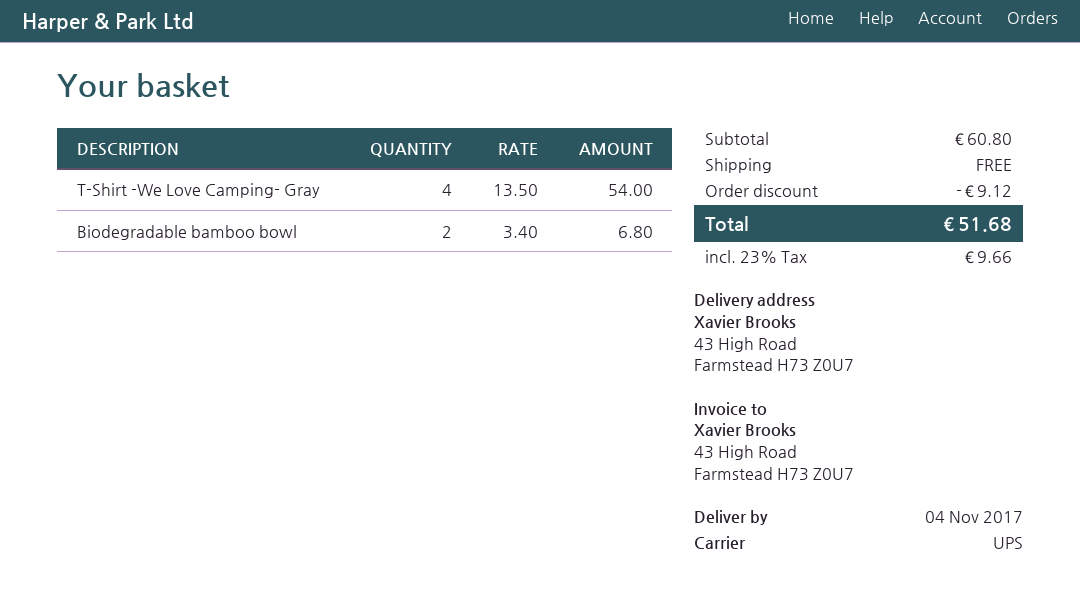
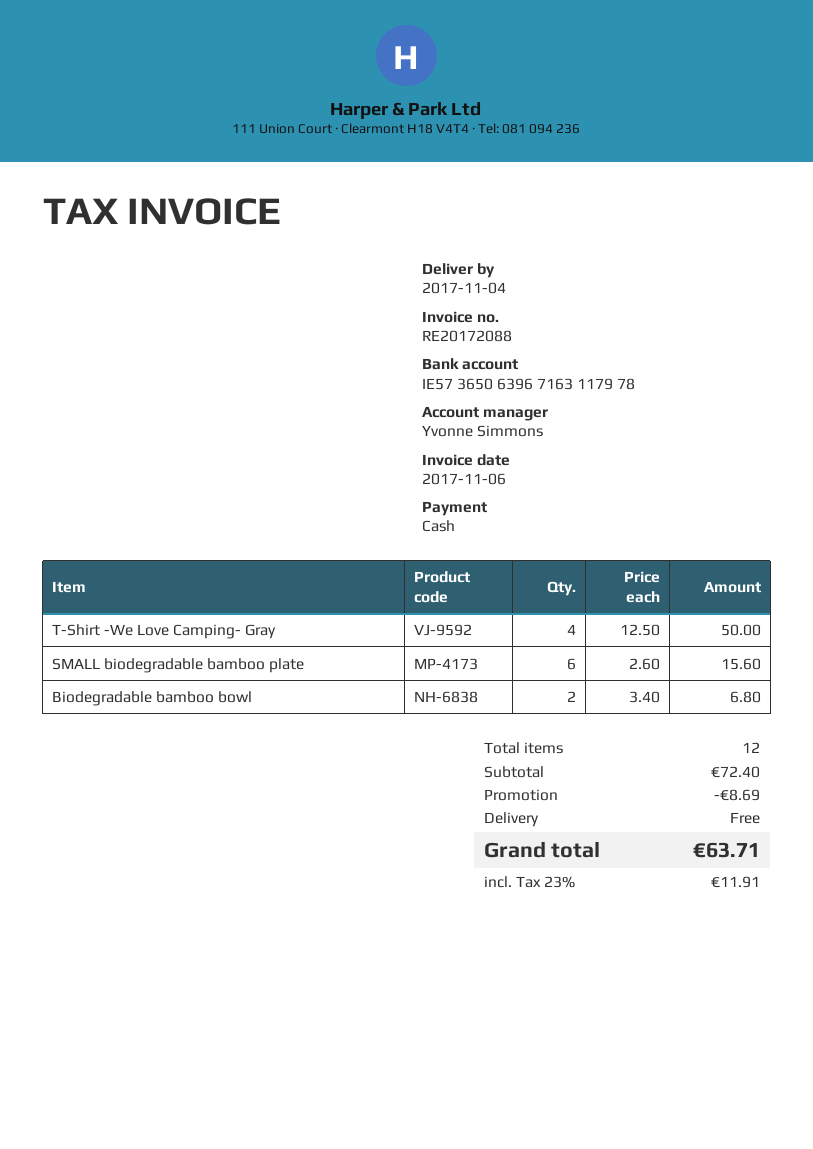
T-Shirt -We Love Camping- Gray: 4 x 13.50 = 54.00 -> 4 x 12.50 = 50.00
SMALL biodegradable bamboo plate: none -> 6 x 2.60 = 15.60
subtotal: 60.80 -> 72.40
discount: 9.12 -> 8.69
tax: 23% = 9.66 -> 23% = 11.91
total: 51.68 -> 63.71

